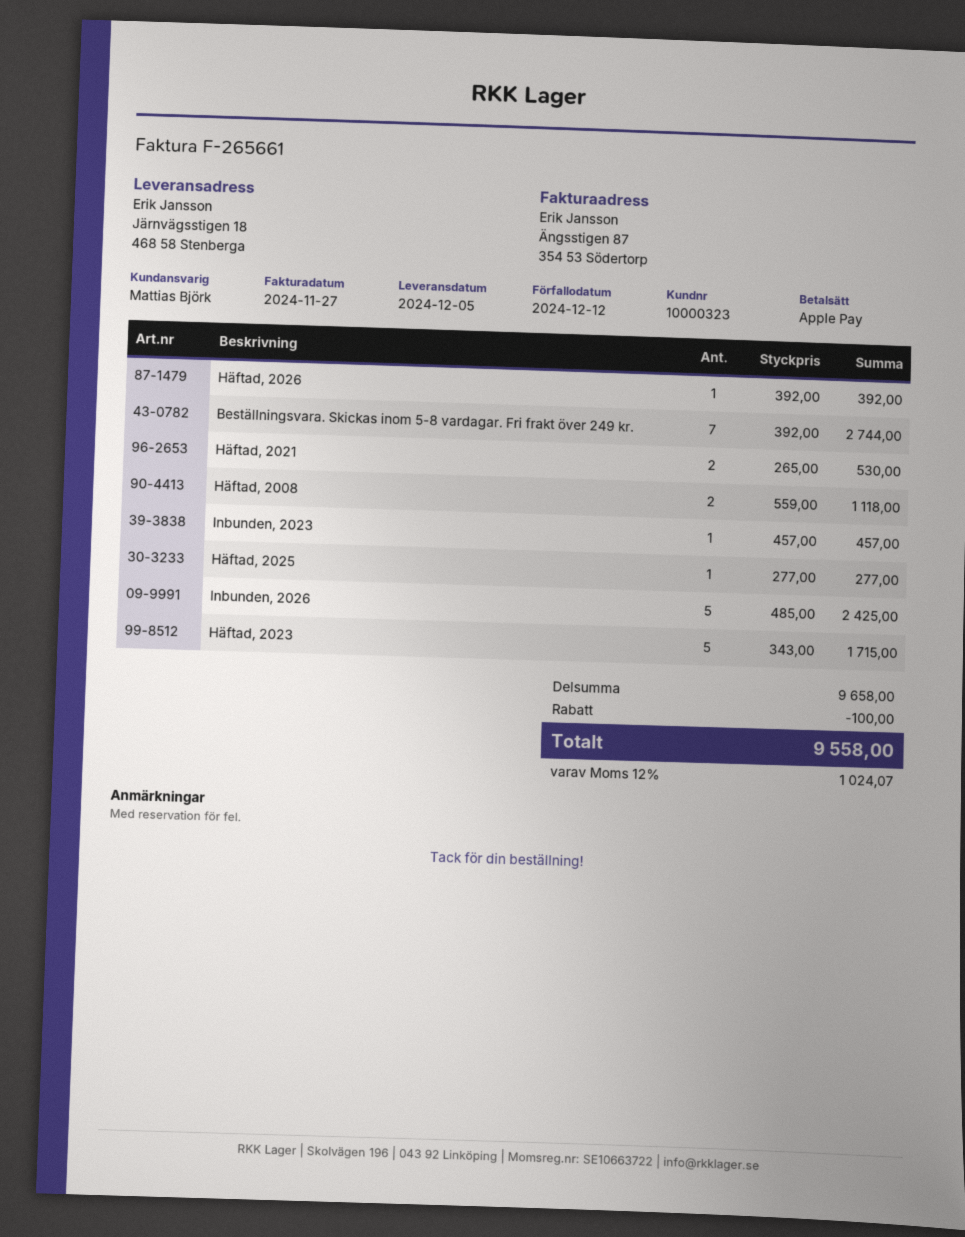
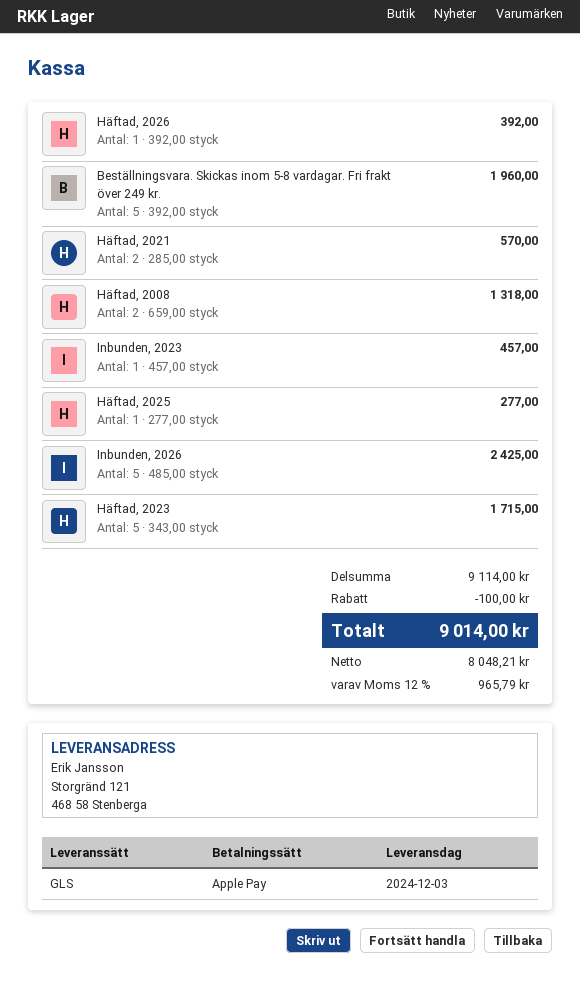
delivery date: 2024-12-05 -> 2024-12-03
ship to: Järnvägsstigen 18, 468 58 Stenberga -> Storgränd 121, 468 58 Stenberga
Beställningsvara. Skickas inom 5-8 vardagar. Fri frakt över 249 kr.: 7 x 392.00 = 2744.00 -> 5 x 392.00 = 1960.00
Häftad, 2021: 2 x 265.00 = 530.00 -> 2 x 285.00 = 570.00
Häftad, 2008: 2 x 559.00 = 1118.00 -> 2 x 659.00 = 1318.00
subtotal: 9658.00 -> 9114.00
tax: 12% = 1024.07 -> 12% = 965.79
total: 9558.00 -> 9014.00

